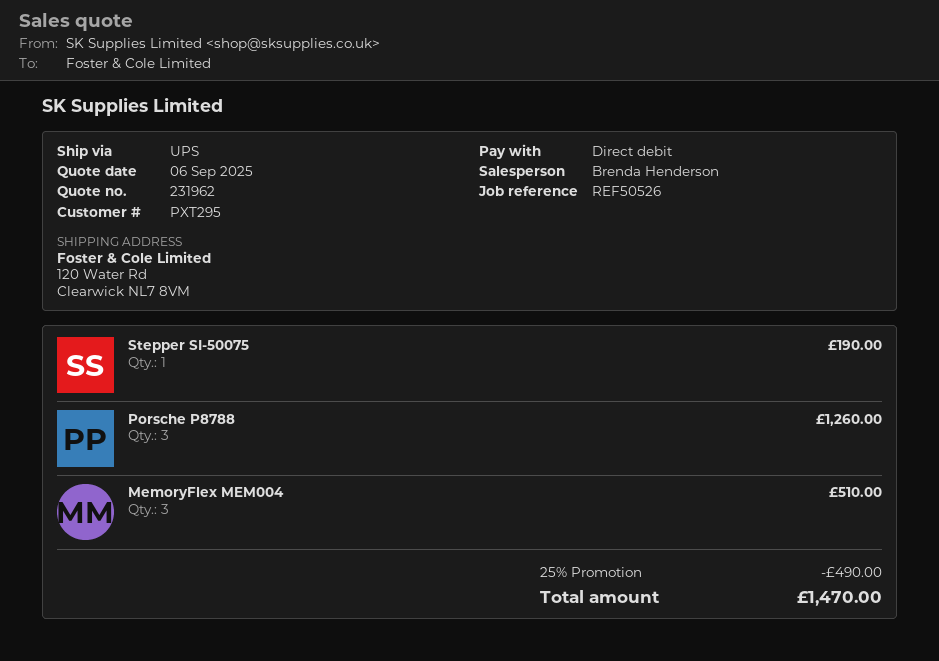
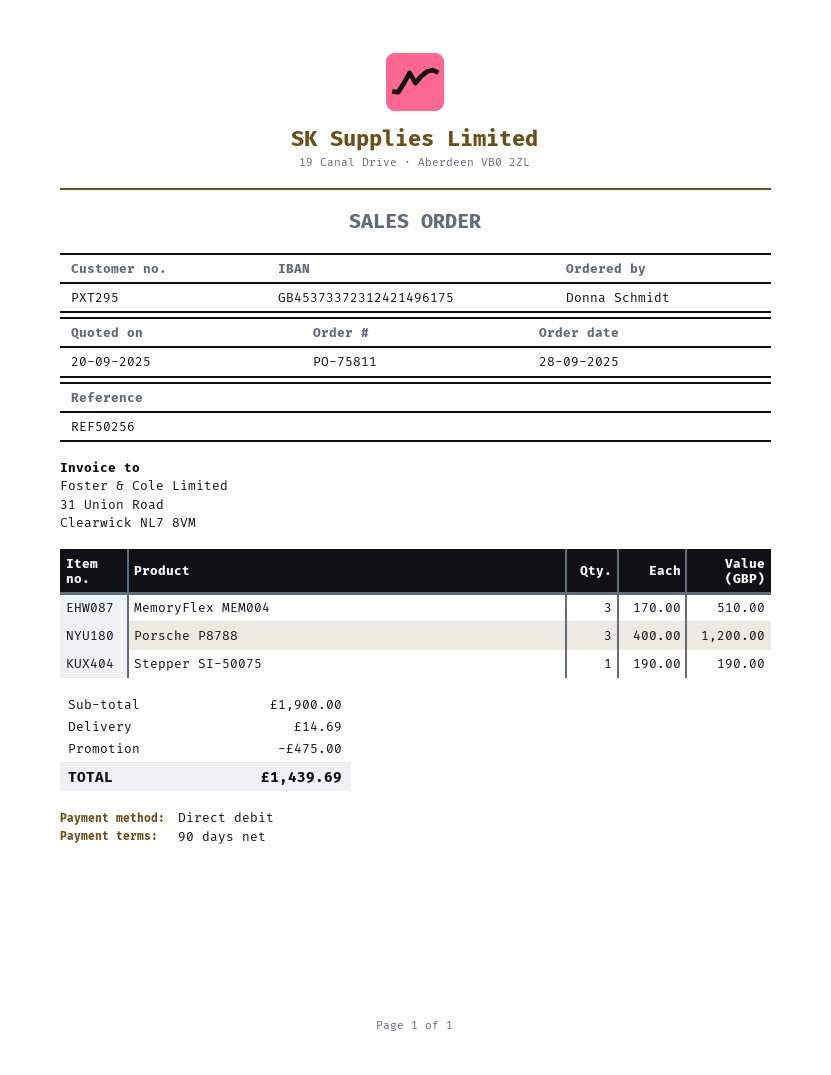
quote date: 2025-09-06 -> 2025-09-20
reference: REF50526 -> REF50256
Porsche P8788: 3 for 1260.00 -> 3 for 1200.00
discount: 490.00 -> 475.00
shipping: none -> 14.69
total: 1470.00 -> 1439.69

